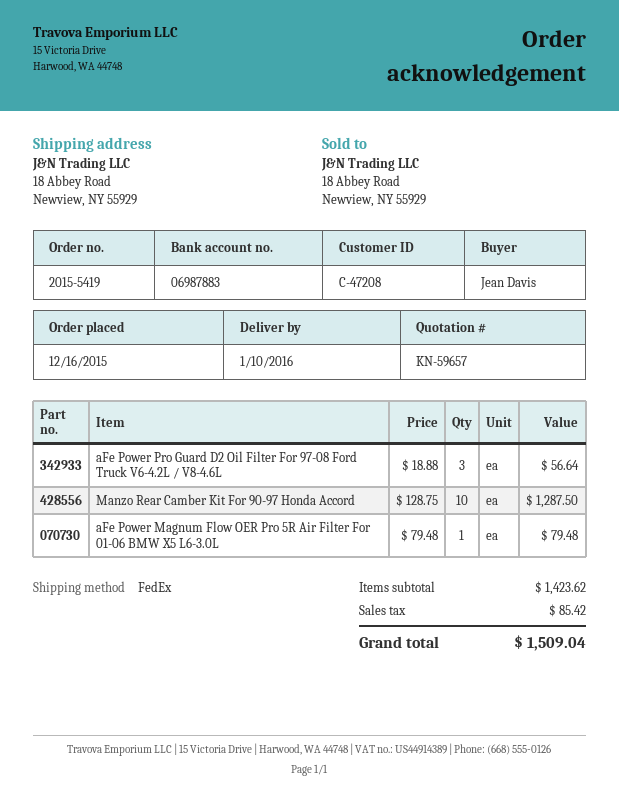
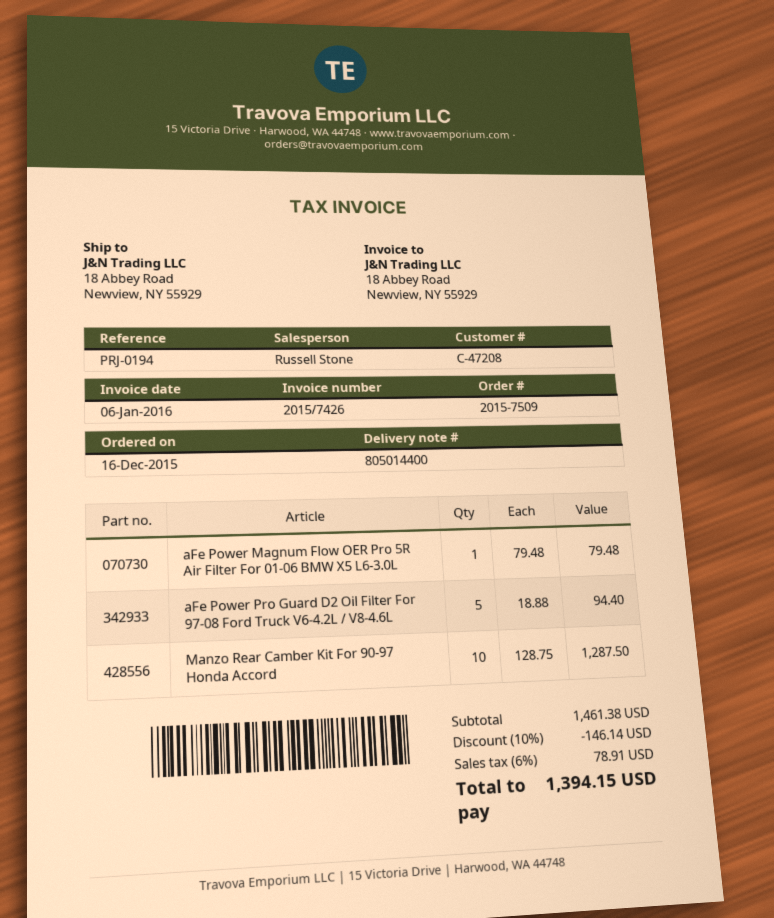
order number: 2015-5419 -> 2015-7509
aFe Power Pro Guard D2 Oil Filter For 97-08 Ford Truck V6-4.2L / V8-4.6L: 3 x 18.88 = 56.64 -> 5 x 18.88 = 94.40
subtotal: 1423.62 -> 1461.38
discount: none -> 10% = 146.14
tax: 85.42 -> 78.91
total: 1509.04 -> 1394.15

